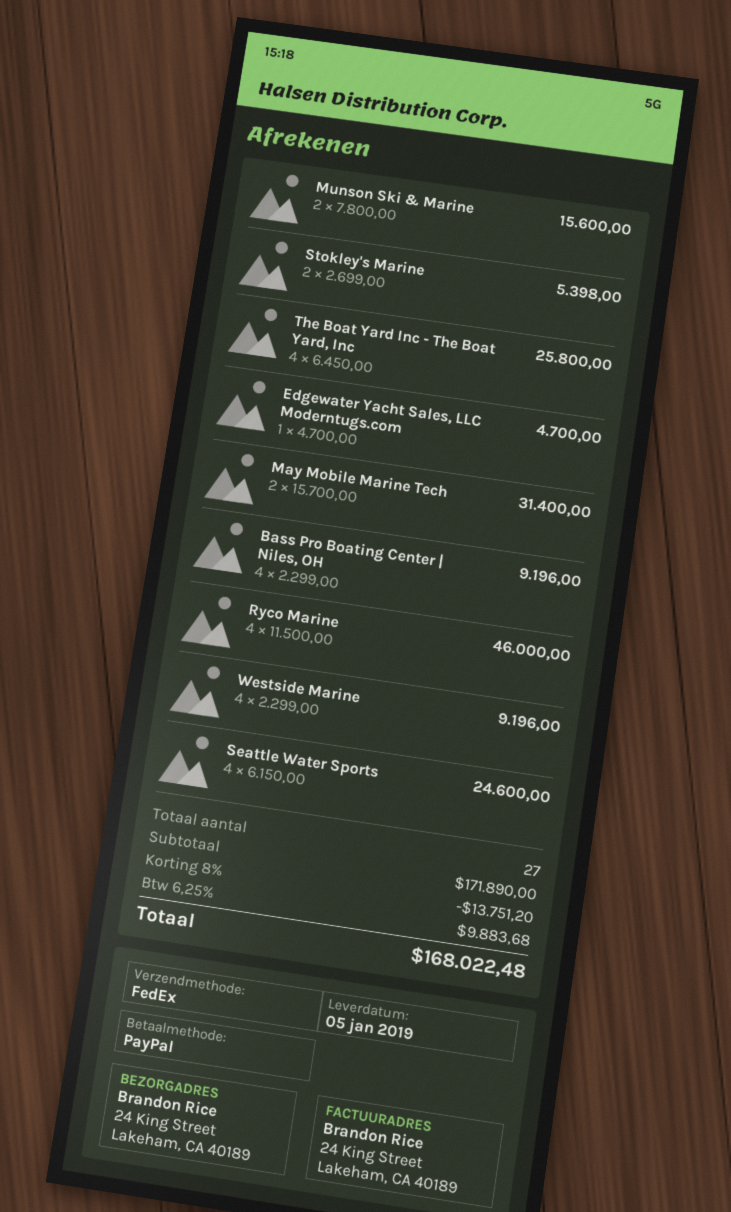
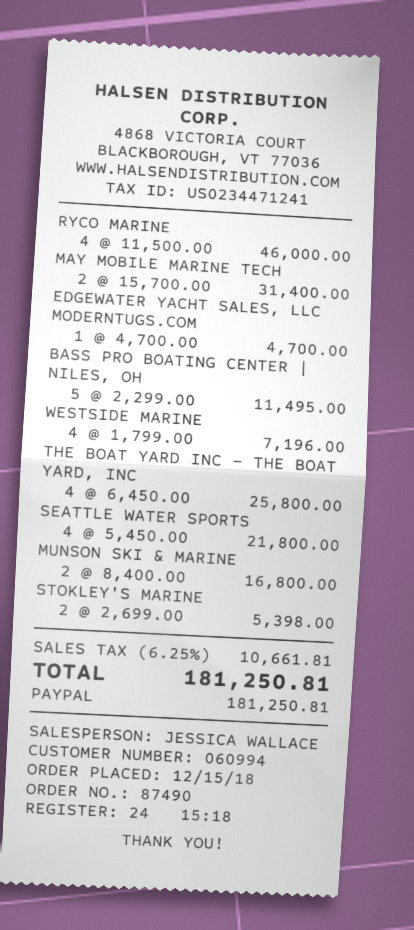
Munson Ski & Marine: 2 x 7800.00 = 15600.00 -> 2 x 8400.00 = 16800.00
Bass Pro Boating Center | Niles, OH: 4 x 2299.00 = 9196.00 -> 5 x 2299.00 = 11495.00
Westside Marine: 4 x 2299.00 = 9196.00 -> 4 x 1799.00 = 7196.00
Seattle Water Sports: 4 x 6150.00 = 24600.00 -> 4 x 5450.00 = 21800.00
discount: 8% = 13751.20 -> none
tax: 6.25% = 9883.68 -> 6.25% = 10661.81
total: 168022.48 -> 181250.81

